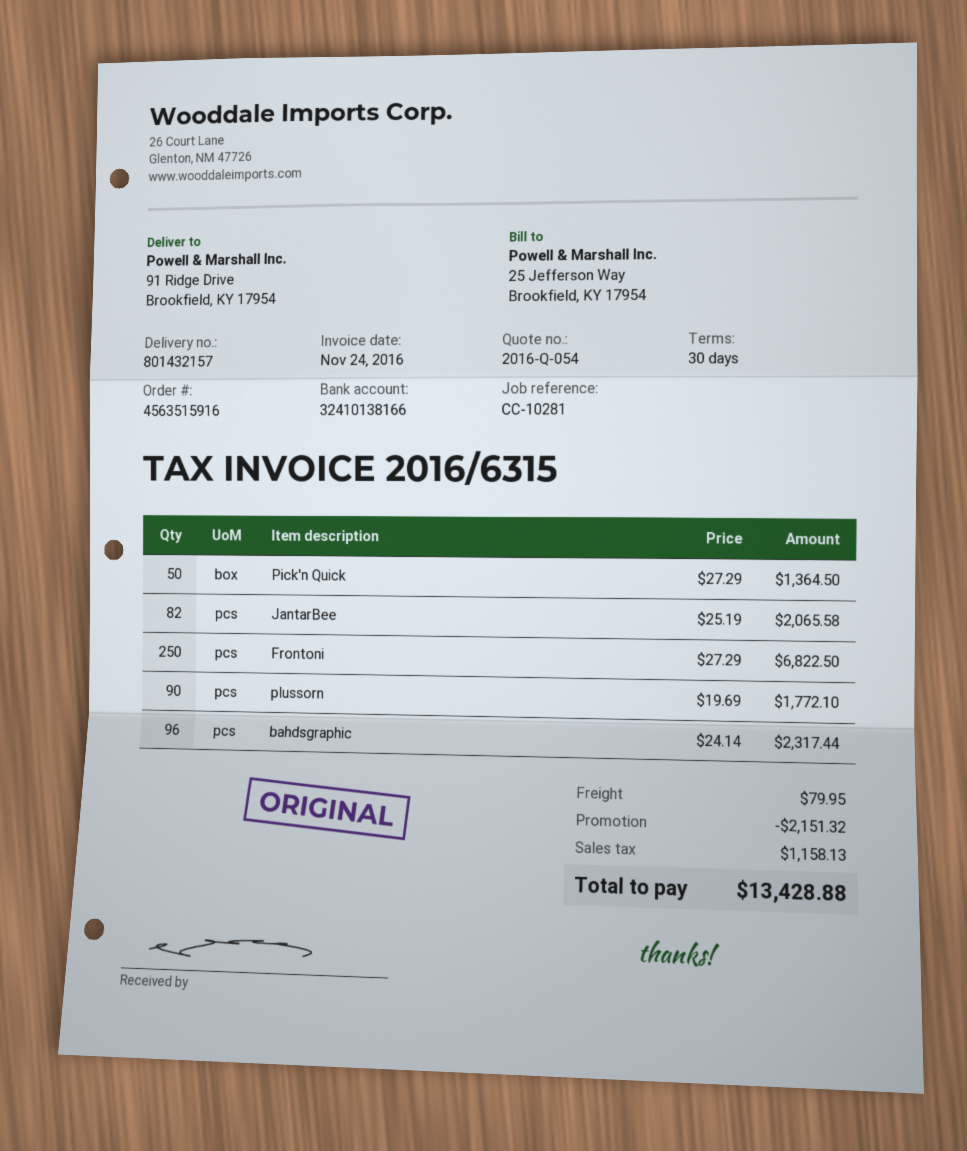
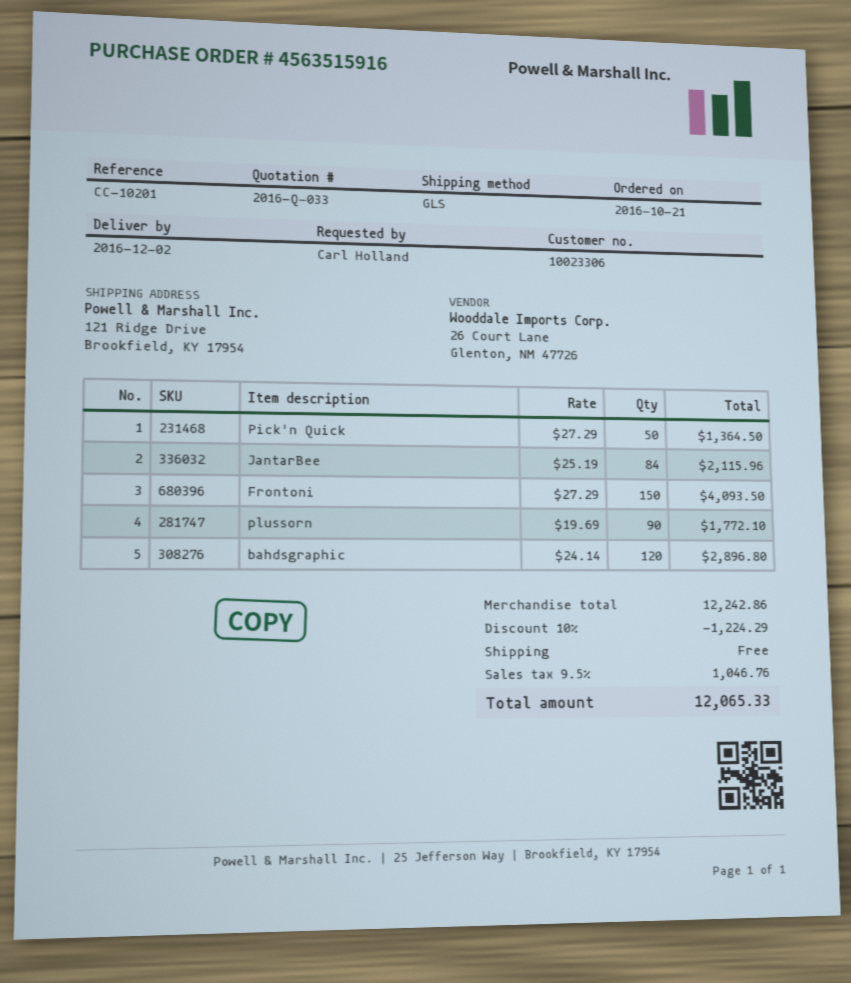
quote number: 2016-Q-054 -> 2016-Q-033
reference: CC-10281 -> CC-10201
ship to: 91 Ridge Drive, Brookfield, KY 17954 -> 121 Ridge Drive, Brookfield, KY 17954
JantarBee: 82 x 25.19 = 2065.58 -> 84 x 25.19 = 2115.96
Frontoni: 250 x 27.29 = 6822.50 -> 150 x 27.29 = 4093.50
bahdsgraphic: 96 x 24.14 = 2317.44 -> 120 x 24.14 = 2896.80
discount: 2151.32 -> 1224.29
shipping: 79.95 -> 0.00
tax: 1158.13 -> 1046.76
total: 13428.88 -> 12065.33

